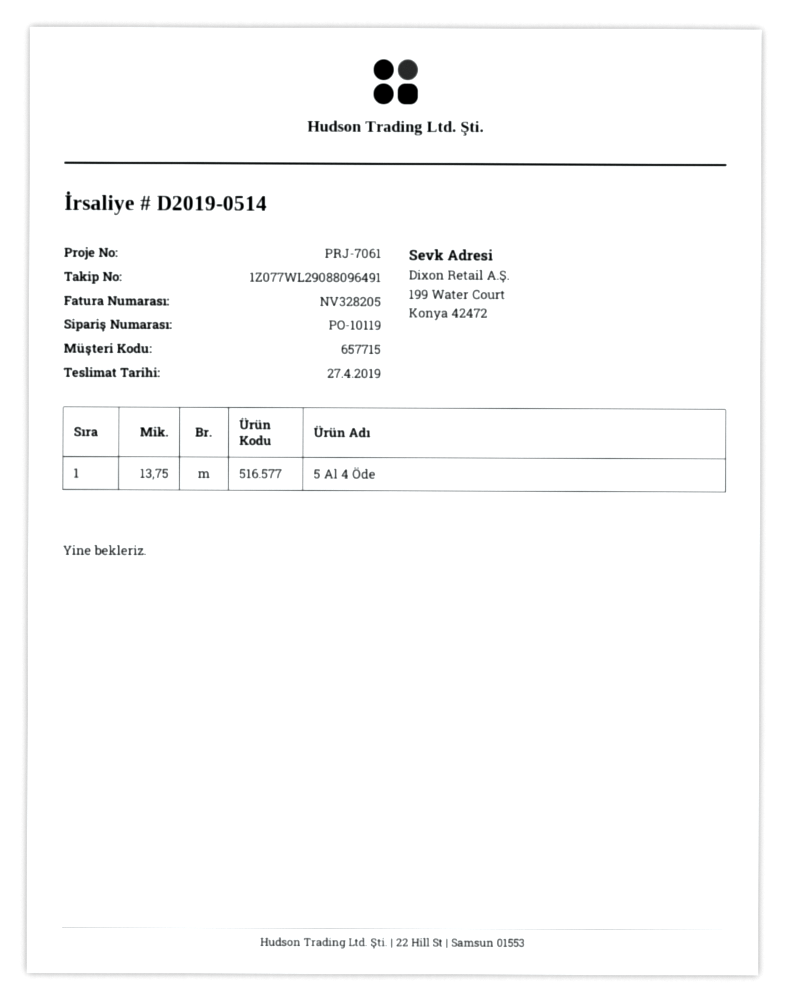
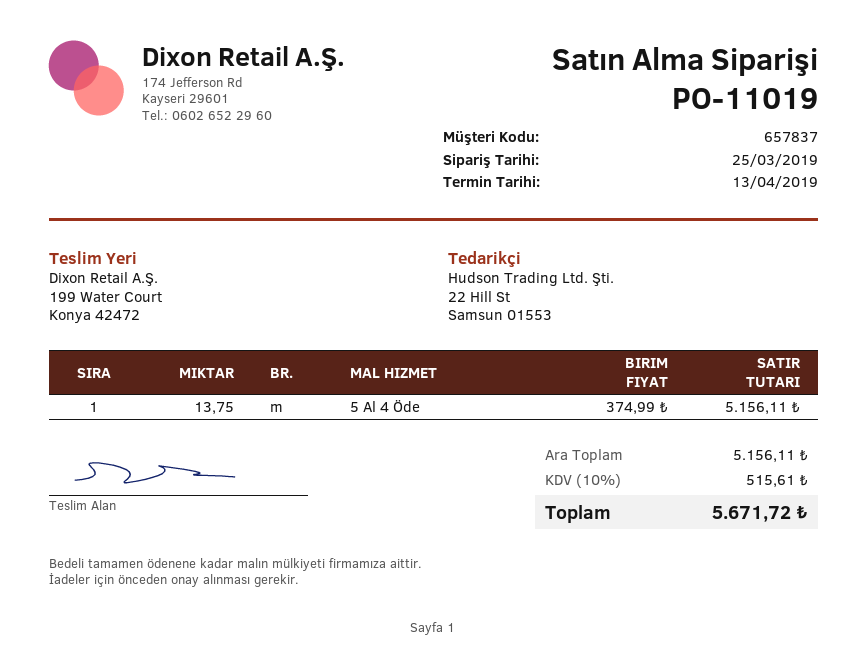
order number: PO-10119 -> PO-11019
delivery date: 2019-04-27 -> 2019-04-13
customer number: 657715 -> 657837

